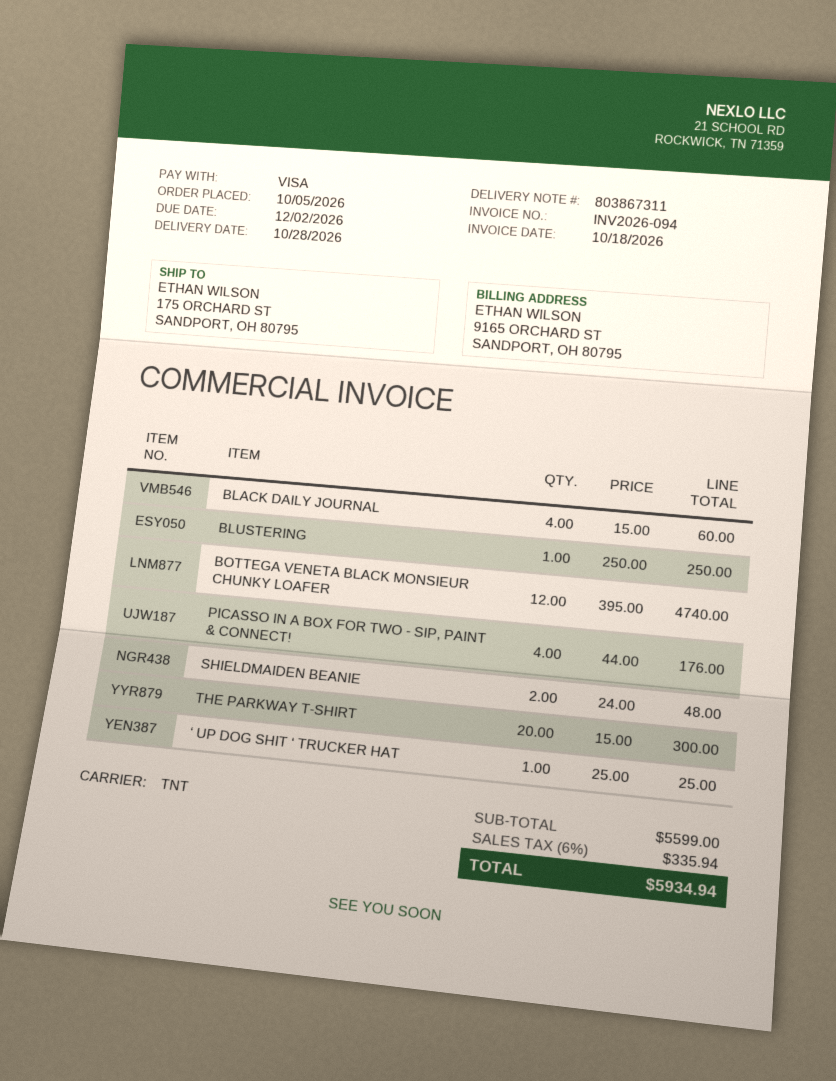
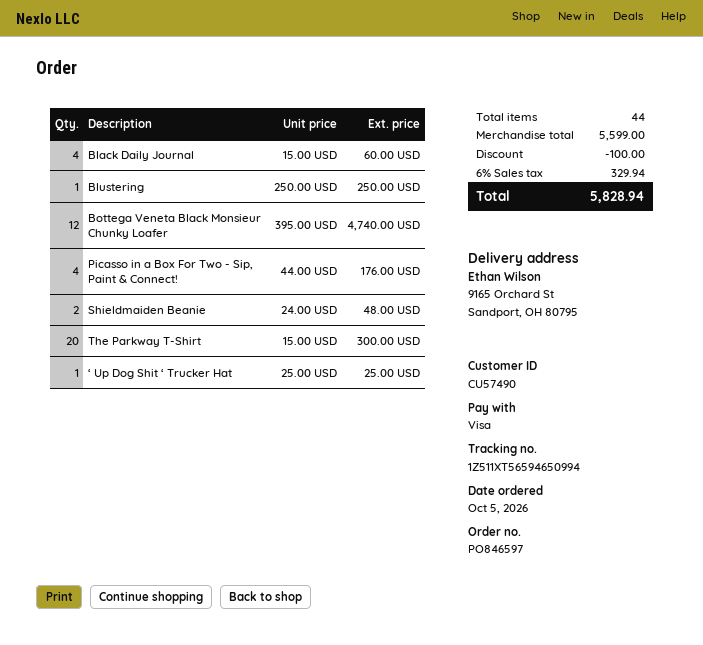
ship to: 175 ORCHARD ST, SANDPORT, OH 80795 -> 9165 Orchard St, Sandport, OH 80795
discount: none -> 100.00
tax: 6% = 335.94 -> 6% = 329.94
total: 5934.94 -> 5828.94

